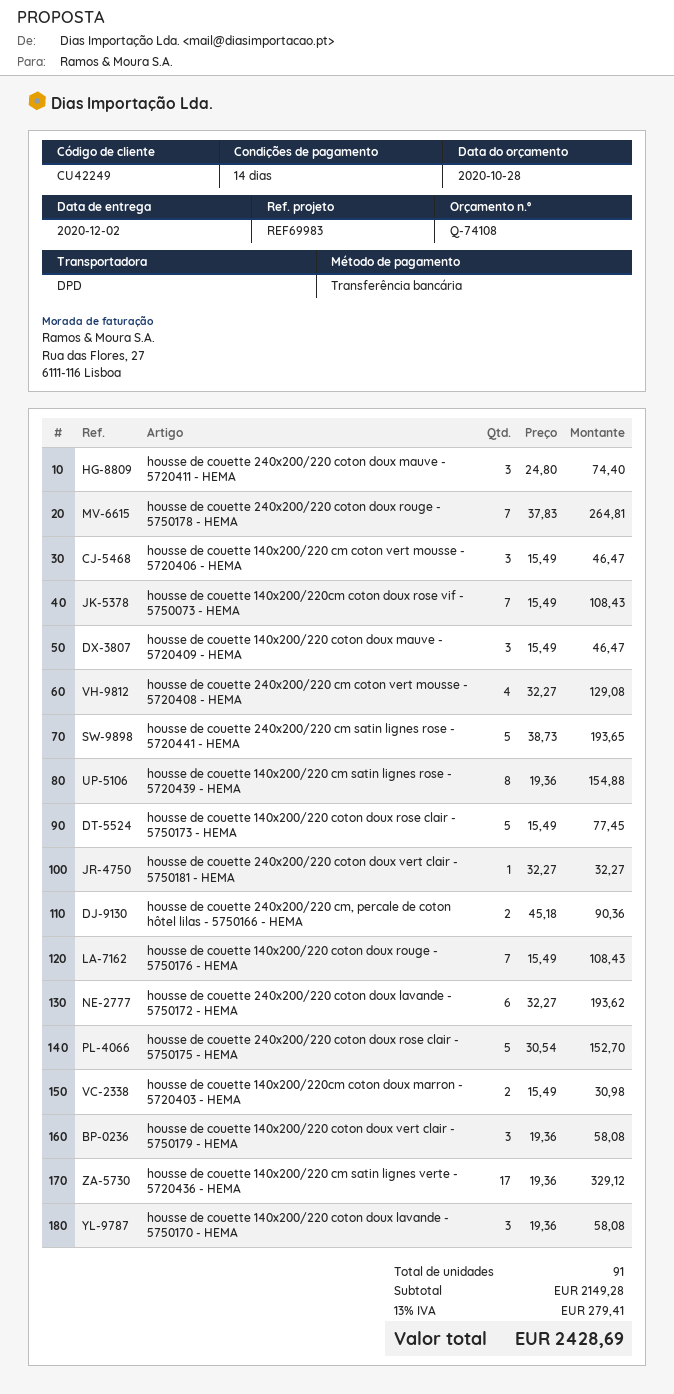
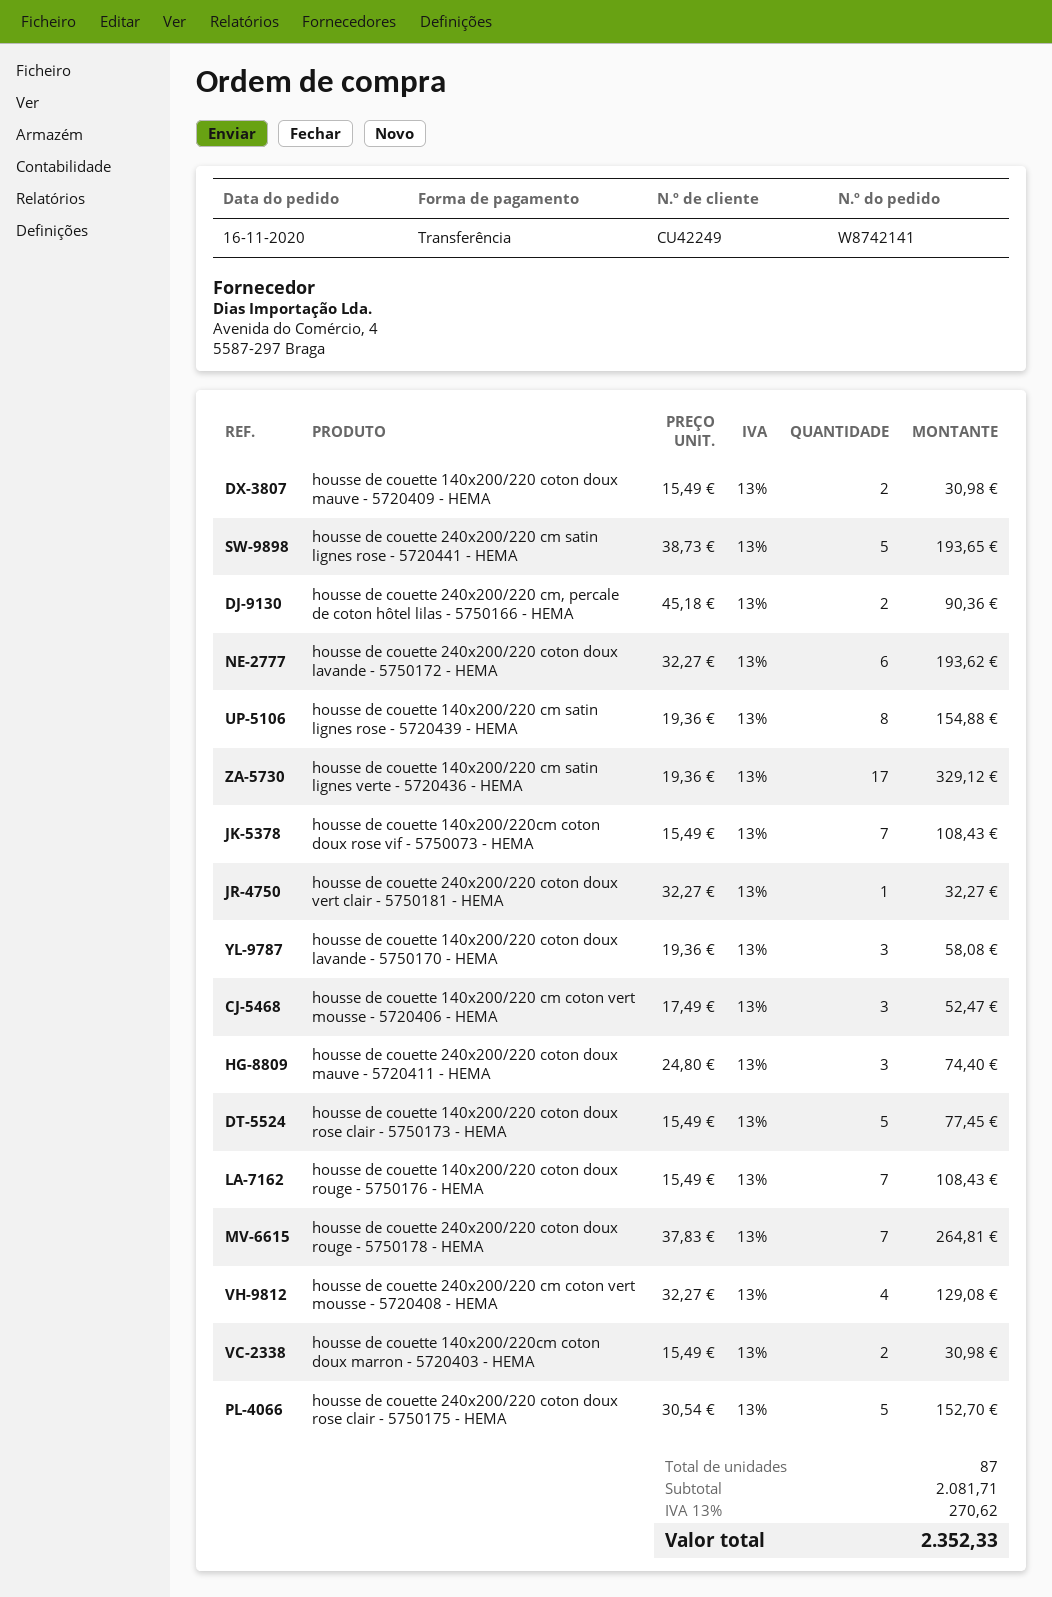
housse de couette 140x200/220 cm coton vert mousse - 5720406 - HEMA: 3 x 15.49 = 46.47 -> 3 x 17.49 = 52.47
housse de couette 140x200/220 coton doux mauve - 5720409 - HEMA: 3 x 15.49 = 46.47 -> 2 x 15.49 = 30.98
housse de couette 140x200/220 coton doux vert clair - 5750179 - HEMA: 3 x 19.36 = 58.08 -> none
total quantity: 91 -> 87
subtotal: 2149.28 -> 2081.71
tax: 13% = 279.41 -> 13% = 270.62
total: 2428.69 -> 2352.33

